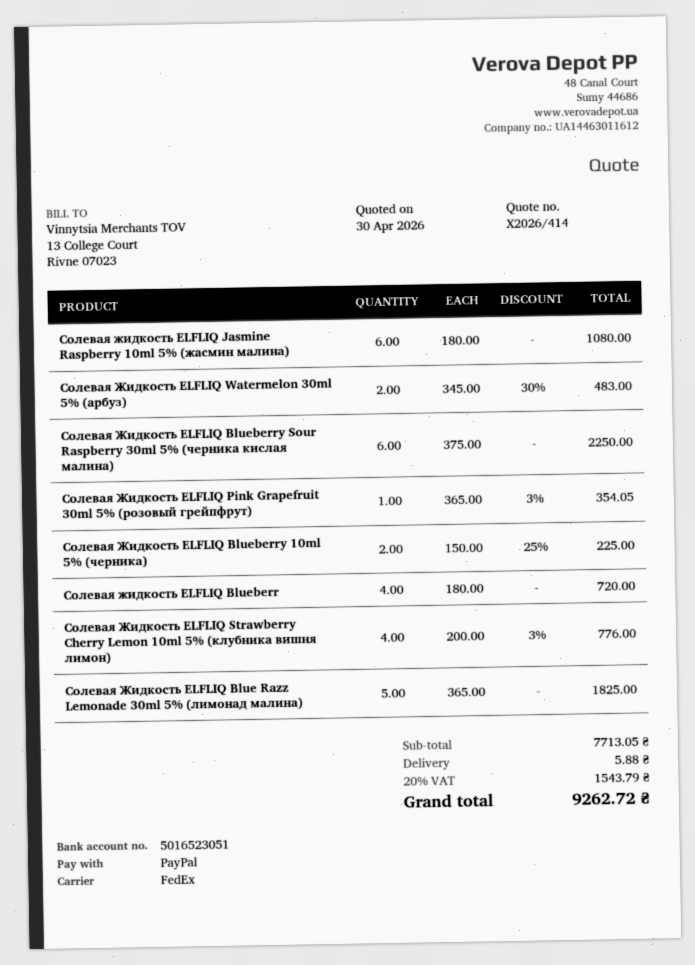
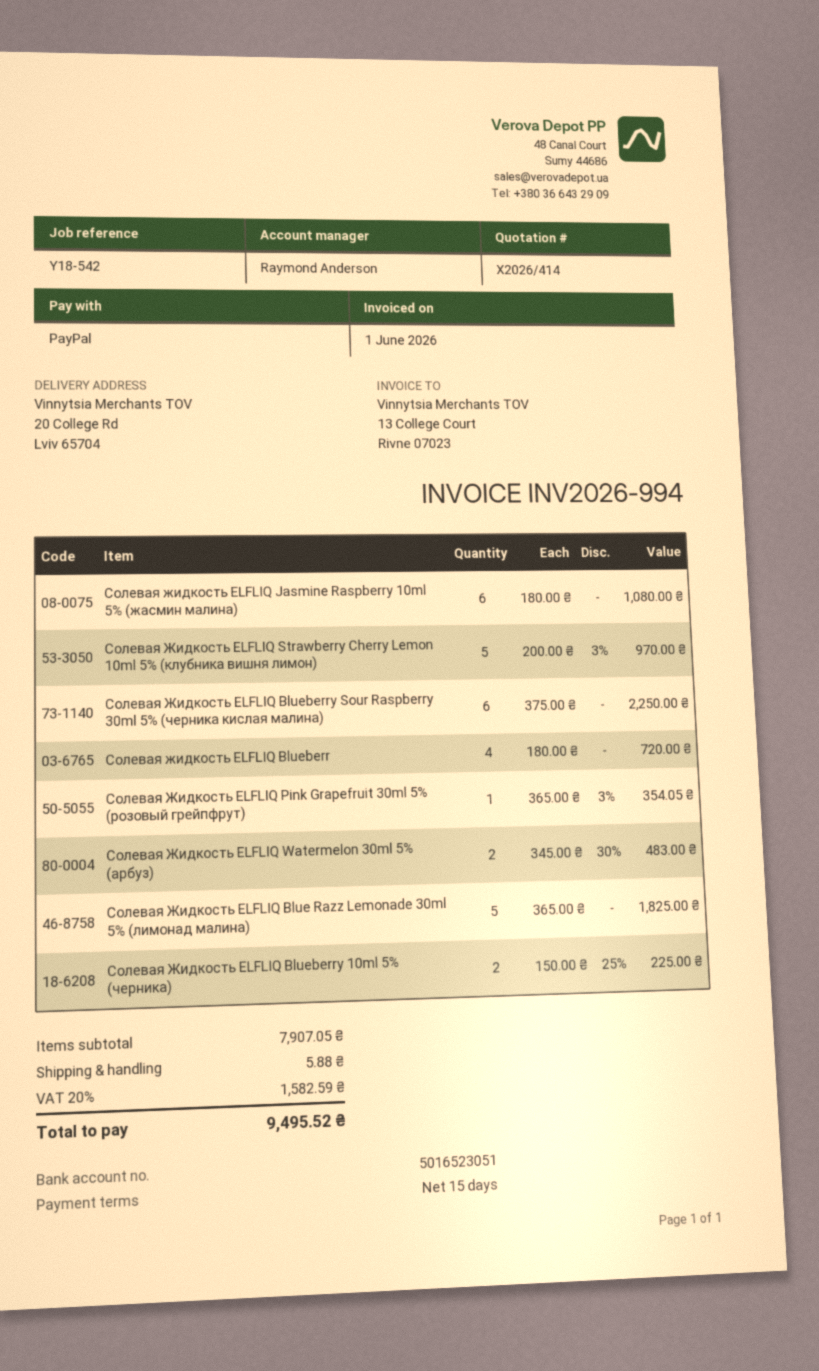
Солевая Жидкость ELFLIQ Strawberry Cherry Lemon 10ml 5% (клубника вишня лимон): 4 x 200.00 - 3% = 776.00 -> 5 x 200.00 - 3% = 970.00
subtotal: 7713.05 -> 7907.05
tax: 20% = 1543.79 -> 20% = 1582.59
total: 9262.72 -> 9495.52

